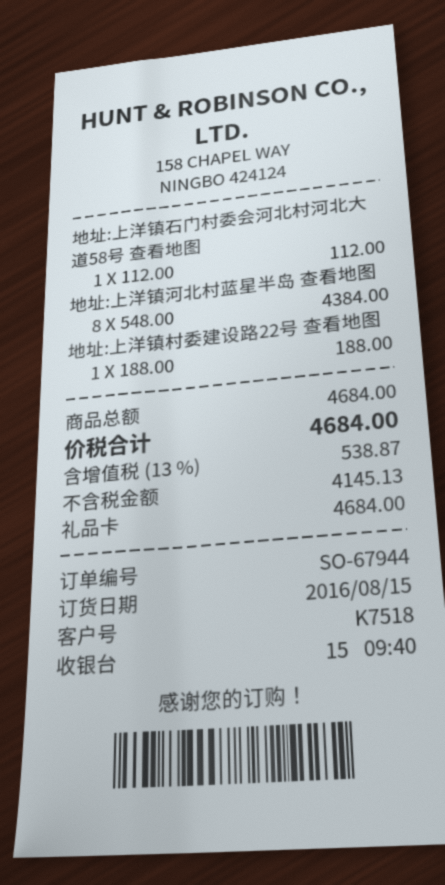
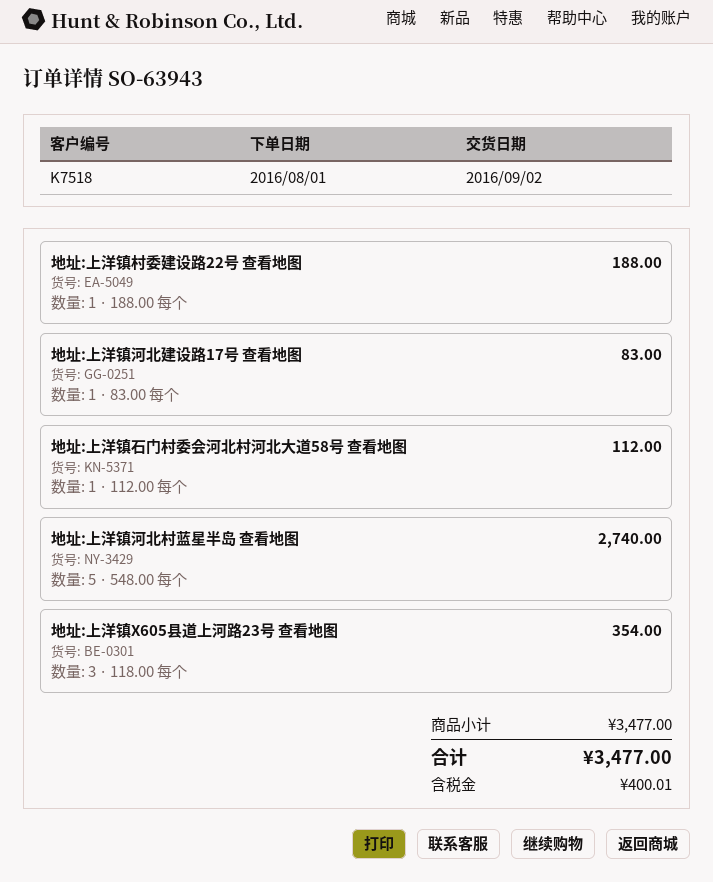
order number: SO-67944 -> SO-63943
order date: 2016-08-15 -> 2016-08-01
地址:上洋镇河北村蓝星半岛 查看地图: 8 x 548.00 = 4384.00 -> 5 x 548.00 = 2740.00
地址:上洋镇河北建设路17号 查看地图: none -> 1 x 83.00 = 83.00
地址:上洋镇X605县道上河路23号 查看地图: none -> 3 x 118.00 = 354.00
subtotal: 4684.00 -> 3477.00
tax: 538.87 -> 400.01
total: 4684.00 -> 3477.00

